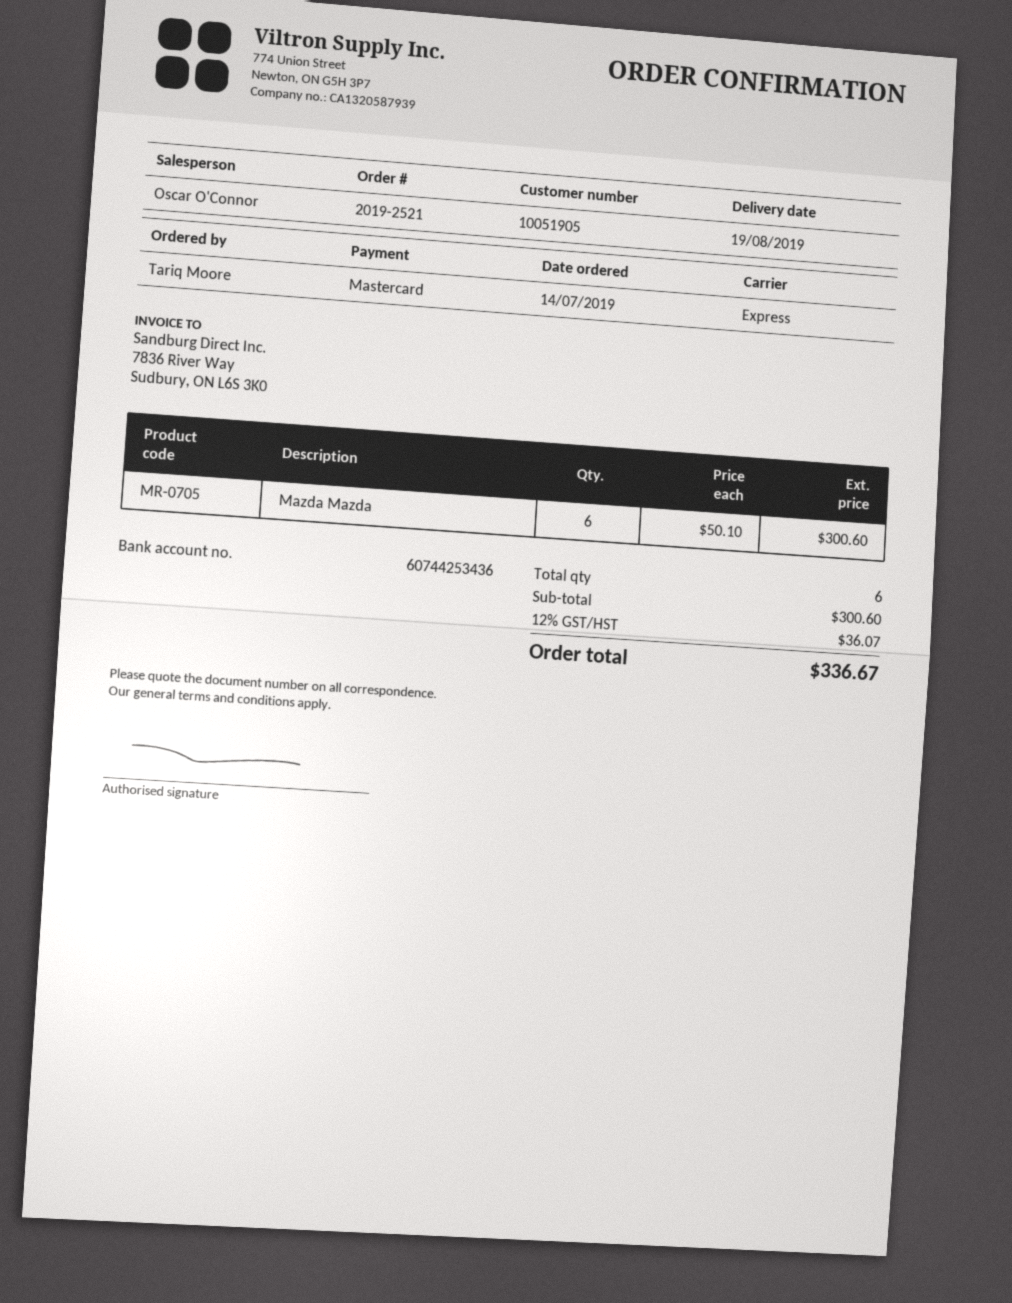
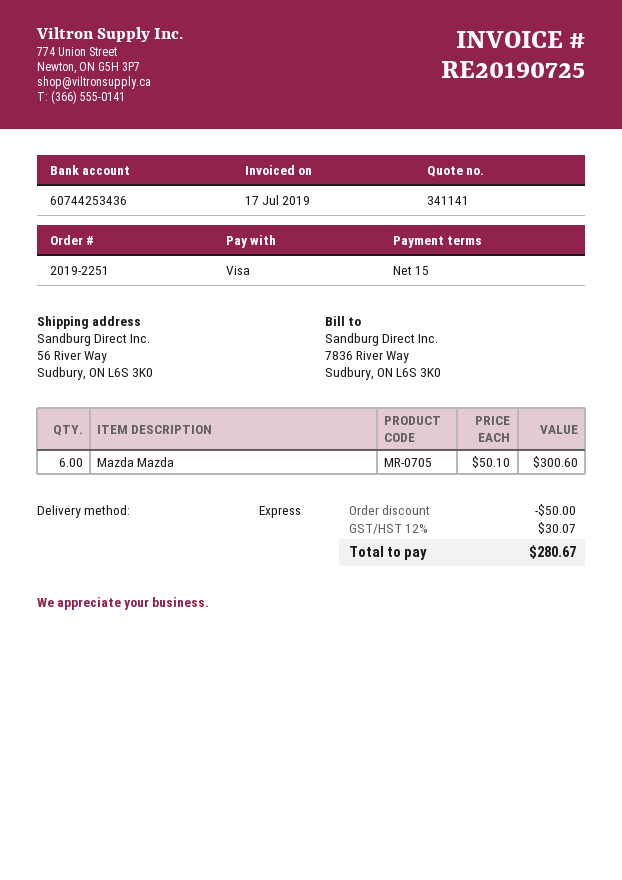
order number: 2019-2521 -> 2019-2251
payment method: Mastercard -> Visa
discount: none -> 50.00
tax: 12% = 36.07 -> 12% = 30.07
total: 336.67 -> 280.67

